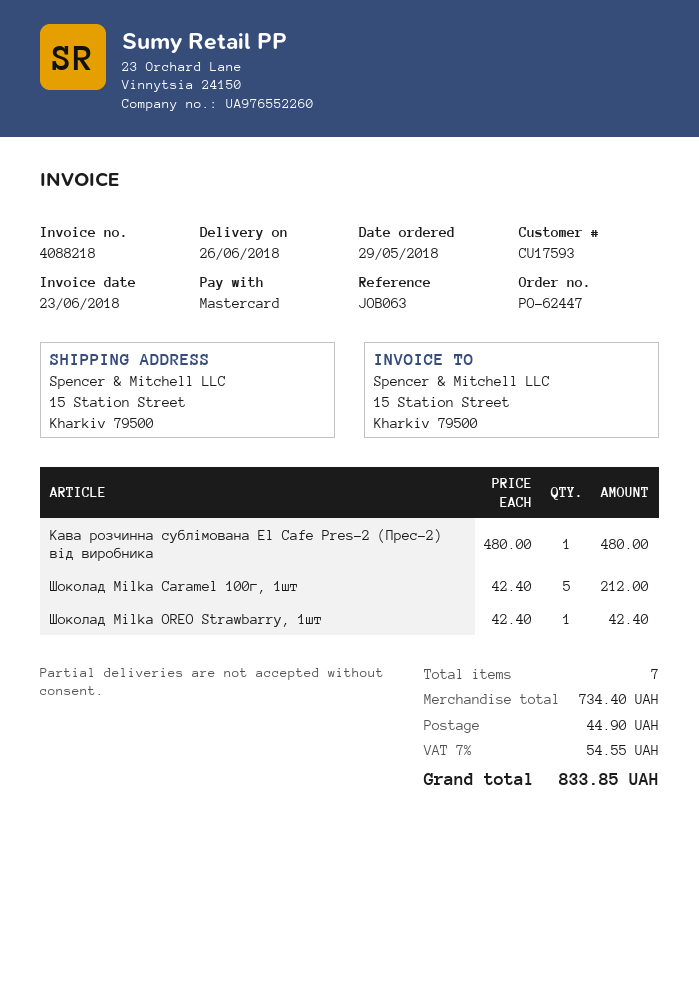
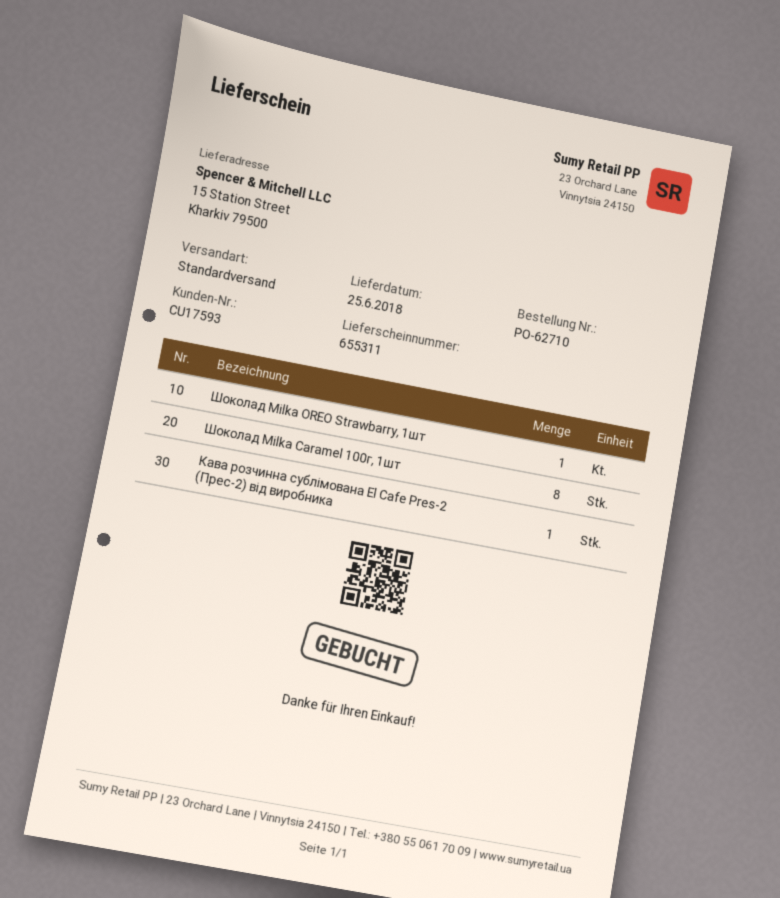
order number: PO-62447 -> PO-62710
delivery date: 2018-06-26 -> 2018-06-25
Шоколад Milka Caramel 100г, 1шт: 5 -> 8

